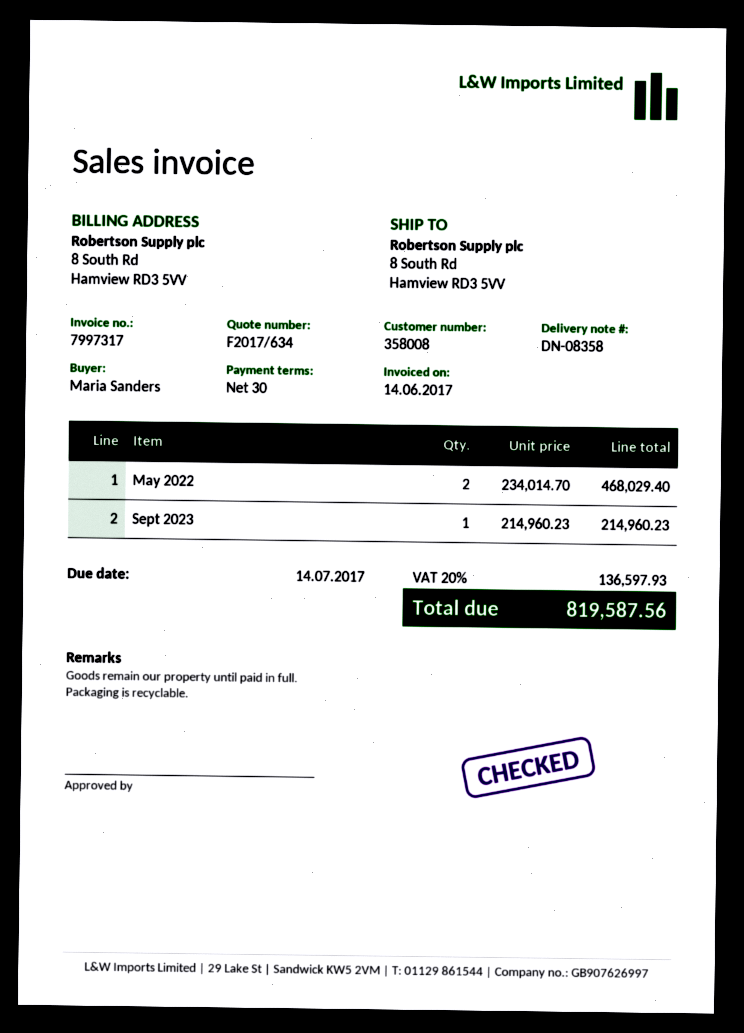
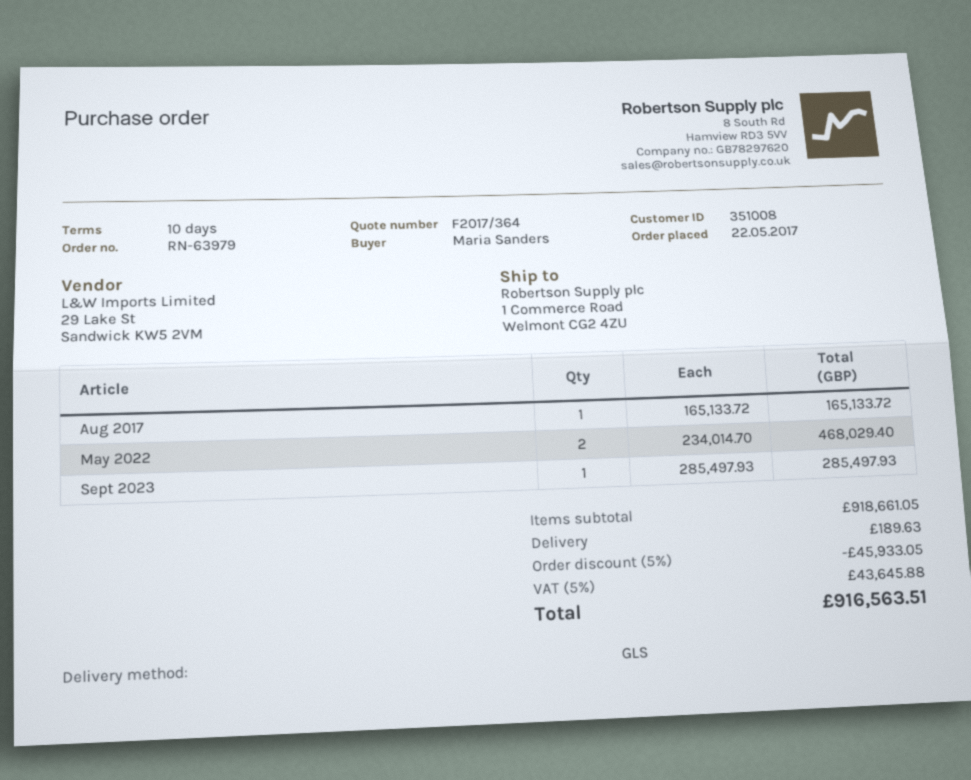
quote number: F2017/634 -> F2017/364
payment terms: 30 days -> 10 days
customer number: 358008 -> 351008
ship to: 8 South Rd, Hamview RD3 5VV -> 1 Commerce Road, Welmont CG2 4ZU
Sept 2023: 1 x 214960.23 = 214960.23 -> 1 x 285497.93 = 285497.93
Aug 2017: none -> 1 x 165133.72 = 165133.72
discount: none -> 5% = 45933.05
shipping: none -> 189.63
tax: 20% = 136597.93 -> 5% = 43645.88
total: 819587.56 -> 916563.51

